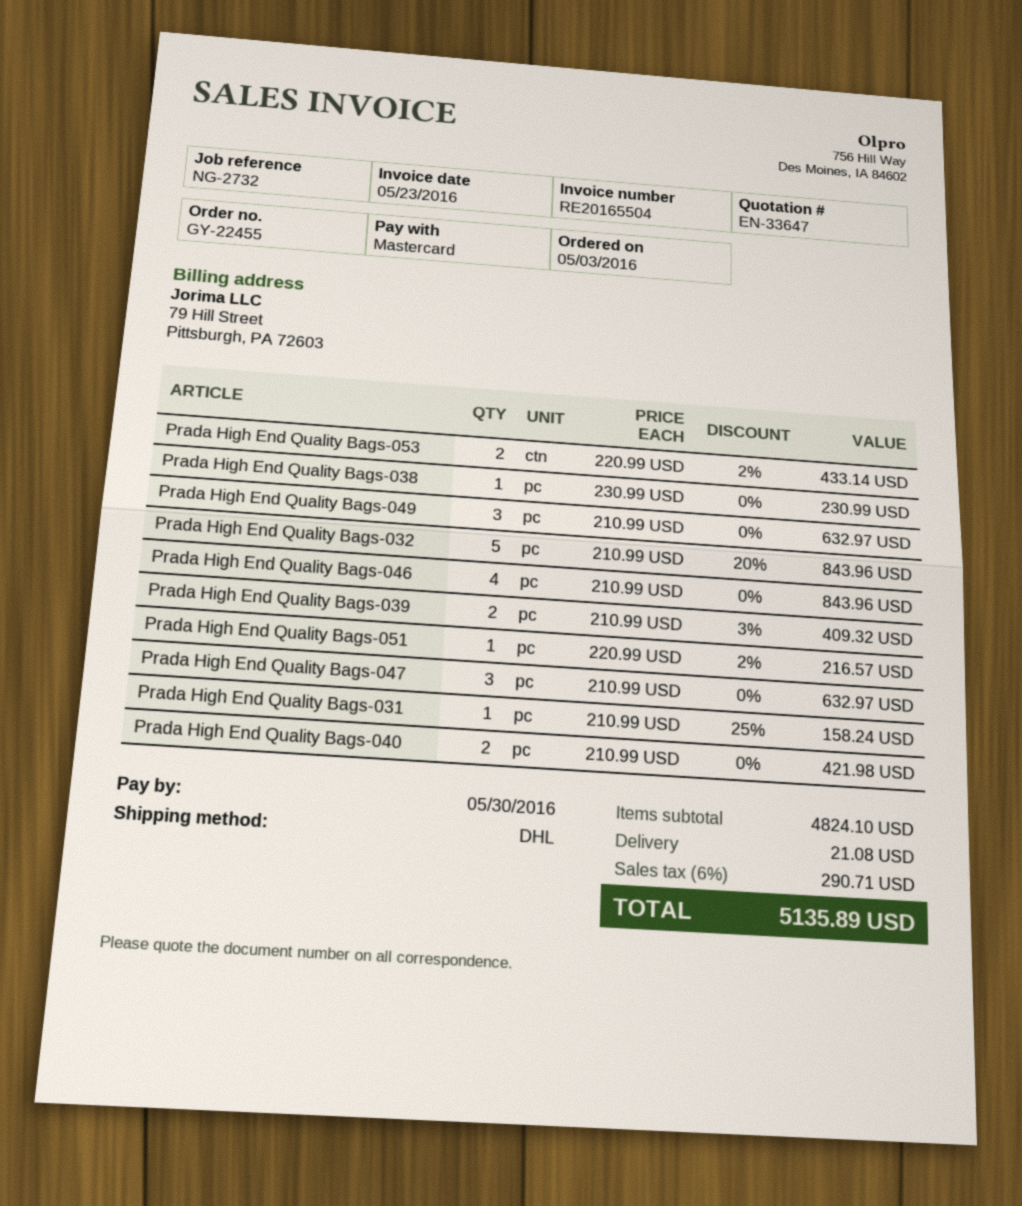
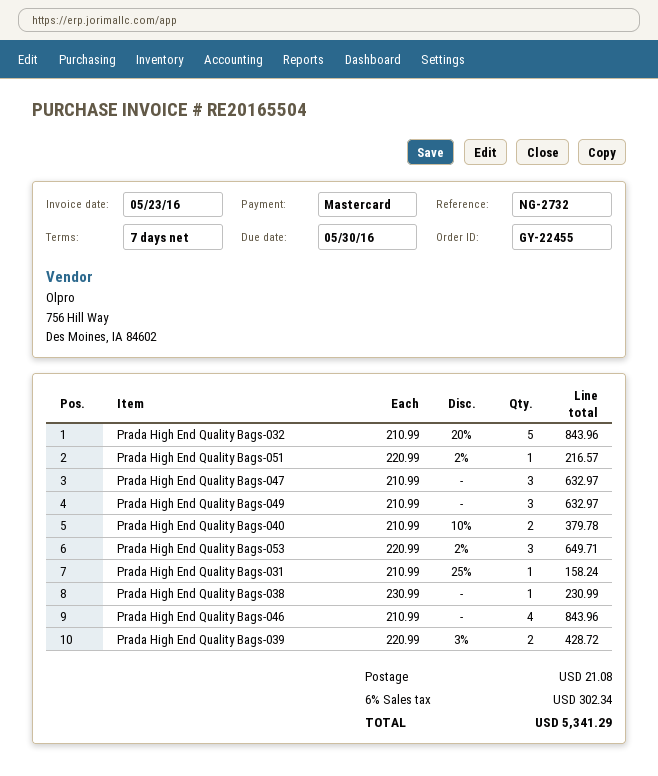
Prada High End Quality Bags-053: 2 x 220.99 - 2% = 433.14 -> 3 x 220.99 - 2% = 649.71
Prada High End Quality Bags-039: 2 x 210.99 - 3% = 409.32 -> 2 x 220.99 - 3% = 428.72
Prada High End Quality Bags-040: 2 x 210.99 = 421.98 -> 2 x 210.99 - 10% = 379.78
tax: 6% = 290.71 -> 6% = 302.34
total: 5135.89 -> 5341.29

